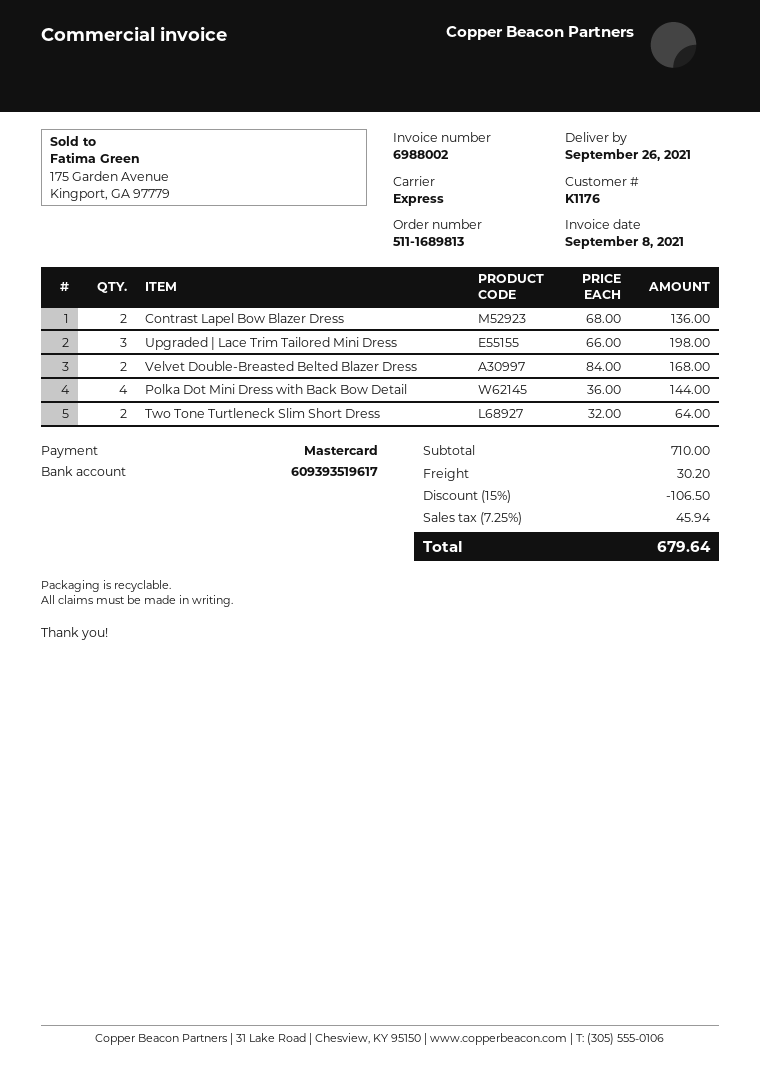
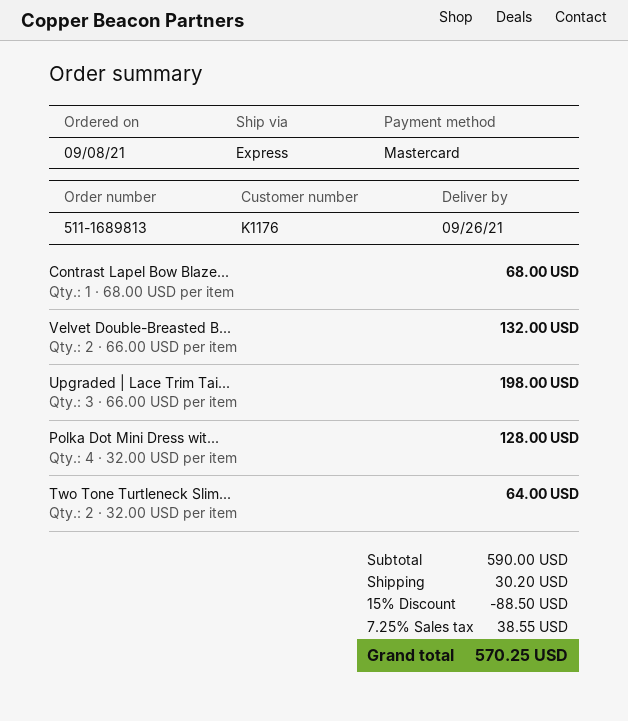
Contrast Lapel Bow Blazer Dress: 2 x 68.00 = 136.00 -> 1 x 68.00 = 68.00
Velvet Double-Breasted Belted Blazer Dress: 2 x 84.00 = 168.00 -> 2 x 66.00 = 132.00
Polka Dot Mini Dress with Back Bow Detail: 4 x 36.00 = 144.00 -> 4 x 32.00 = 128.00
subtotal: 710.00 -> 590.00
discount: 15% = 106.50 -> 15% = 88.50
tax: 7.25% = 45.94 -> 7.25% = 38.55
total: 679.64 -> 570.25

